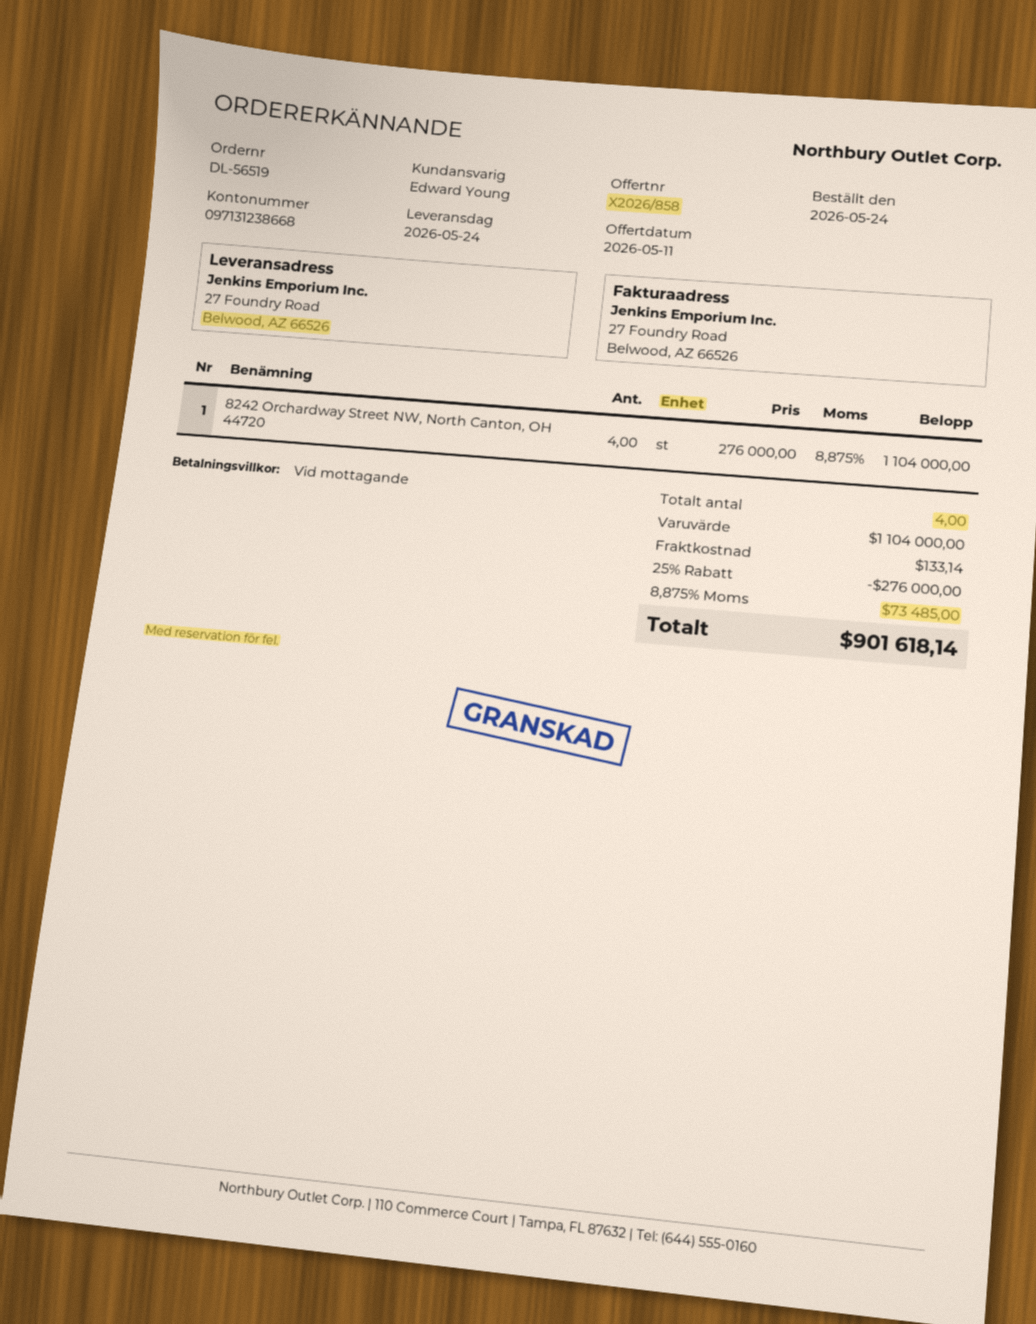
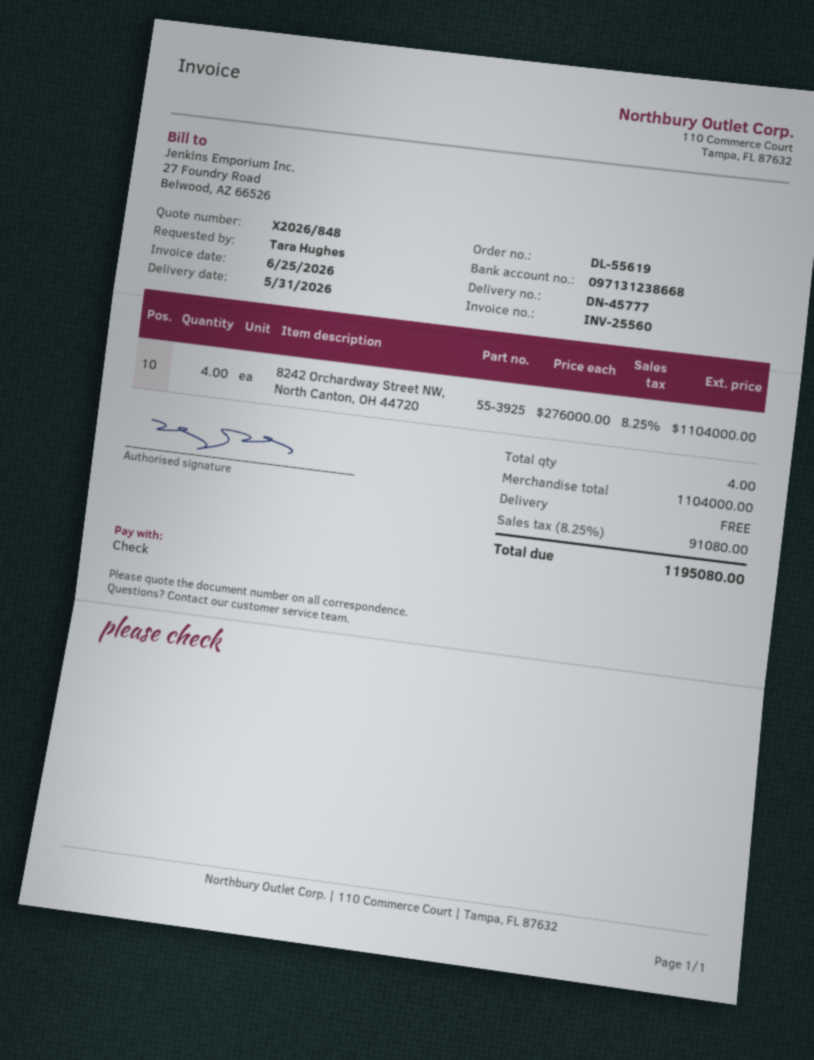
quote number: X2026/858 -> X2026/848
order number: DL-56519 -> DL-55619
delivery date: 2026-05-24 -> 2026-05-31
discount: 25% = 276000.00 -> none
shipping: 133.14 -> 0.00
tax: 8.875% = 73485.00 -> 8.25% = 91080.00
total: 901618.14 -> 1195080.00

